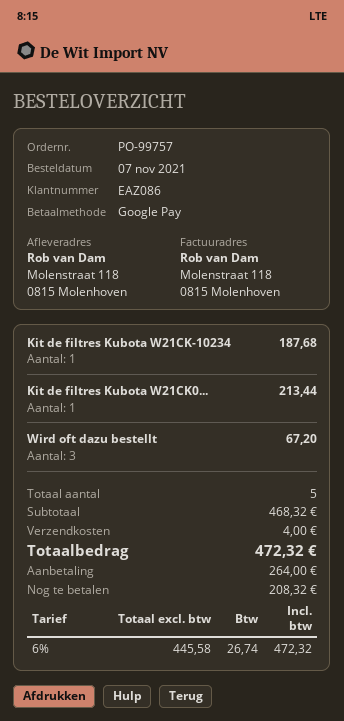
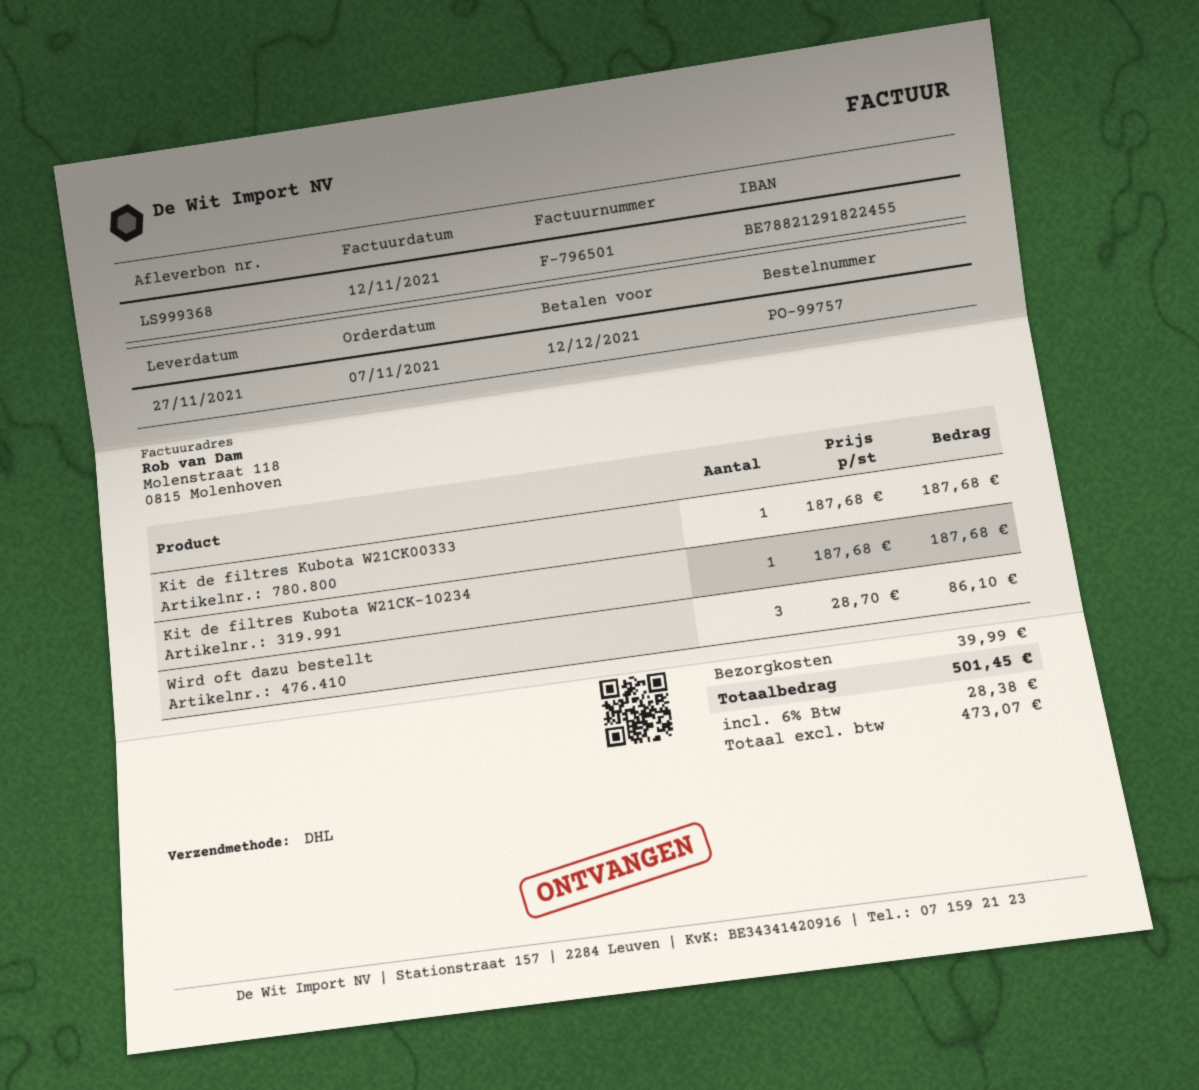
Kit de filtres Kubota W21CK0...: 1 for 213.44 -> 1 for 187.68
Wird oft dazu bestellt: 3 for 67.20 -> 3 for 86.10
shipping: 4.00 -> 39.99
net: 445.58 -> 473.07
tax: 6% = 26.74 -> 6% = 28.38
total: 472.32 -> 501.45

